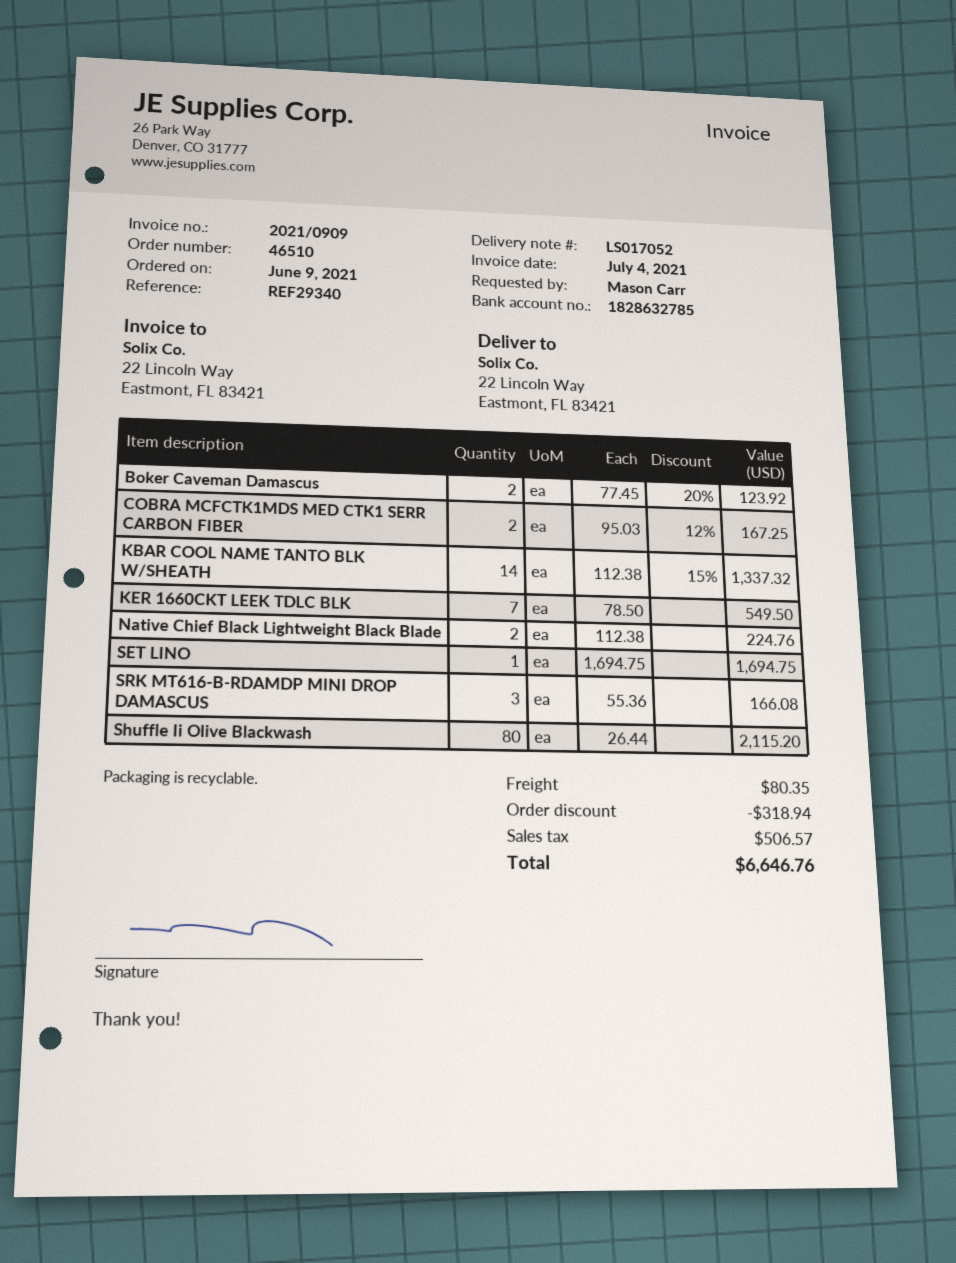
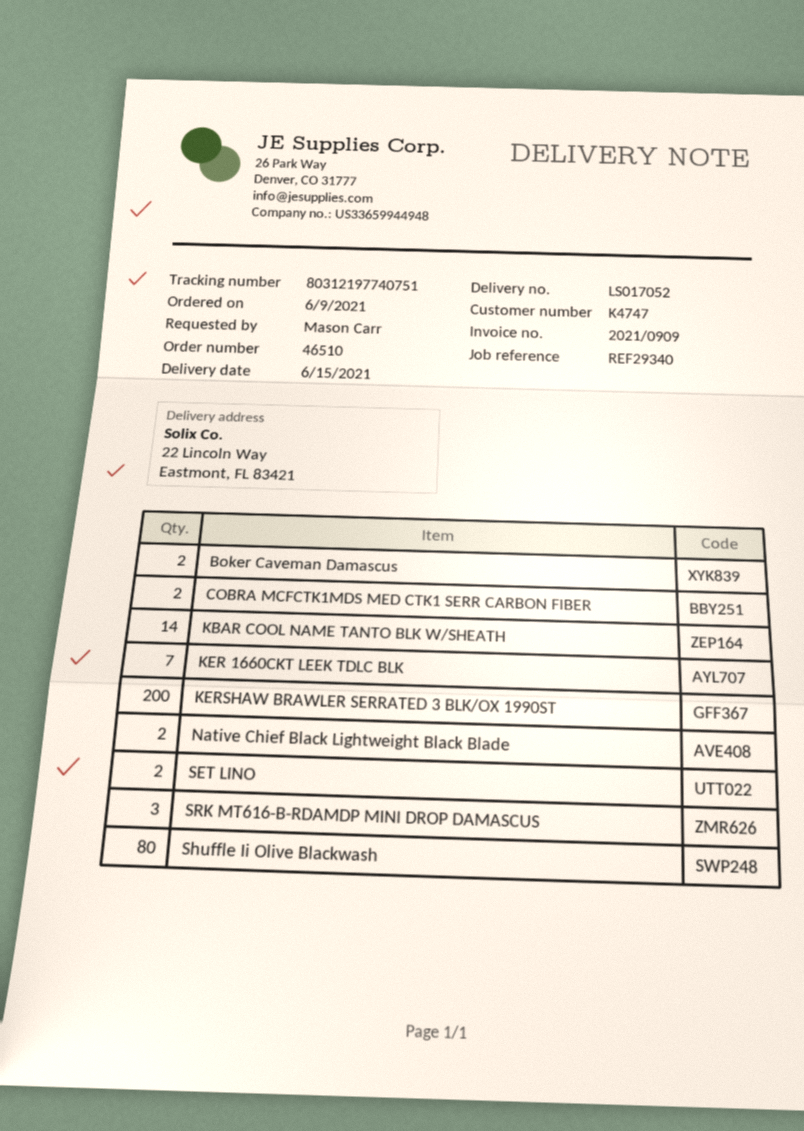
SET LINO: 1 -> 2
KERSHAW BRAWLER SERRATED 3 BLK/OX 1990ST: none -> 200

